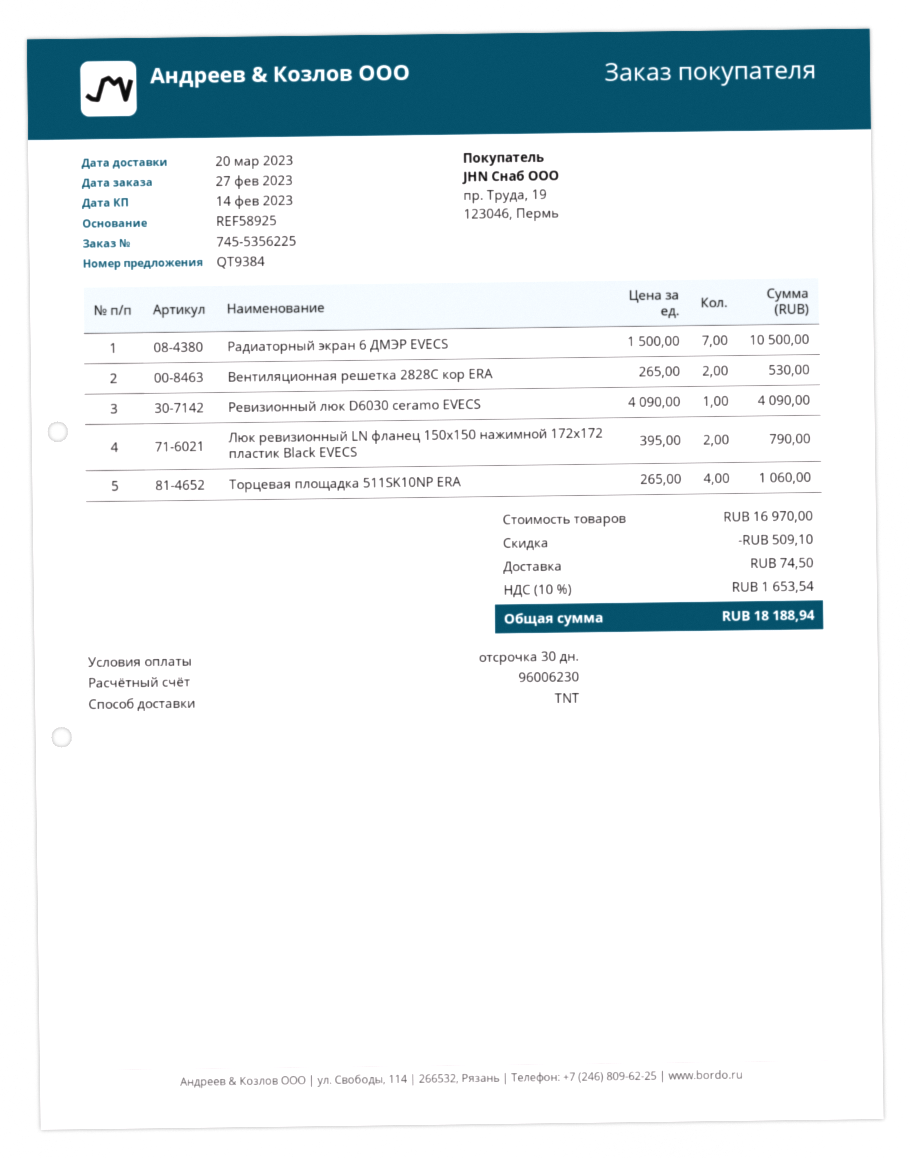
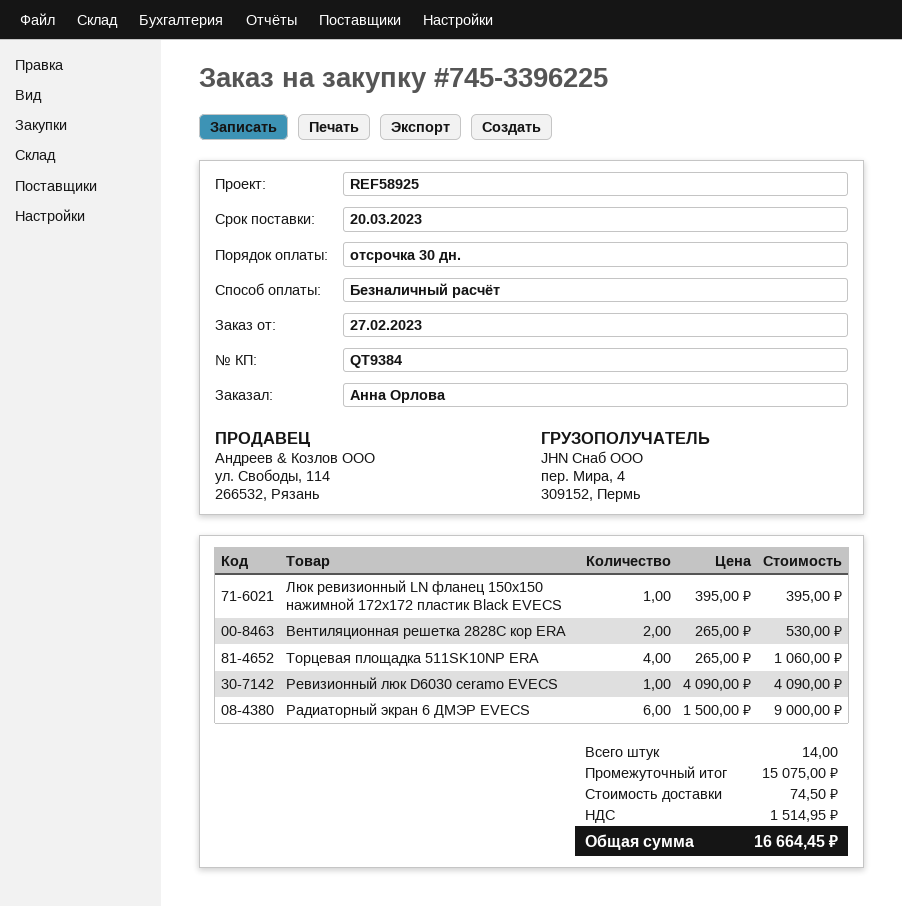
order number: 745-5356225 -> 745-3396225
Радиаторный экран 6 ДМЭР EVECS: 7 x 1500.00 = 10500.00 -> 6 x 1500.00 = 9000.00
Люк ревизионный LN фланец 150х150 нажимной 172х172 пластик Black EVECS: 2 x 395.00 = 790.00 -> 1 x 395.00 = 395.00
subtotal: 16970.00 -> 15075.00
discount: 509.10 -> none
tax: 1653.54 -> 1514.95
total: 18188.94 -> 16664.45

